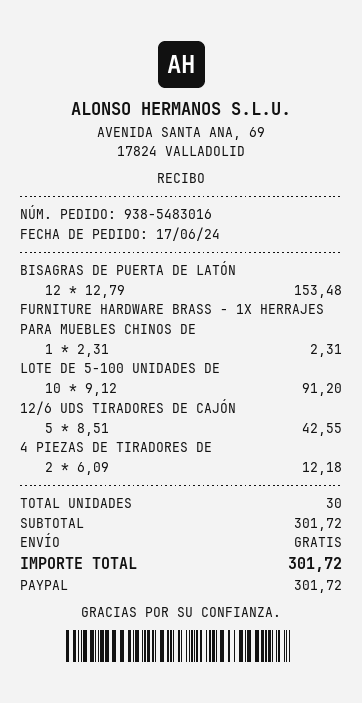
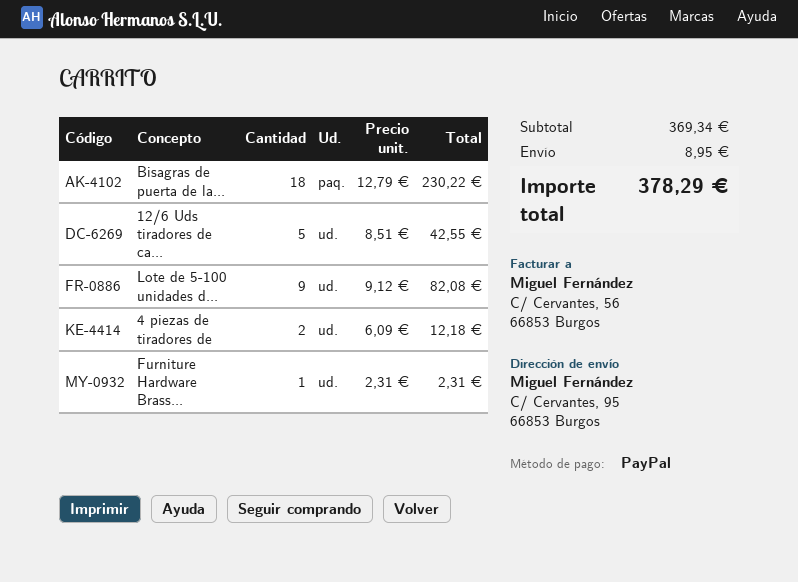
BISAGRAS DE PUERTA DE LATÓN: 12 x 12.79 = 153.48 -> 18 x 12.79 = 230.22
LOTE DE 5-100 UNIDADES DE: 10 x 9.12 = 91.20 -> 9 x 9.12 = 82.08
subtotal: 301.72 -> 369.34
shipping: 0.00 -> 8.95
total: 301.72 -> 378.29

